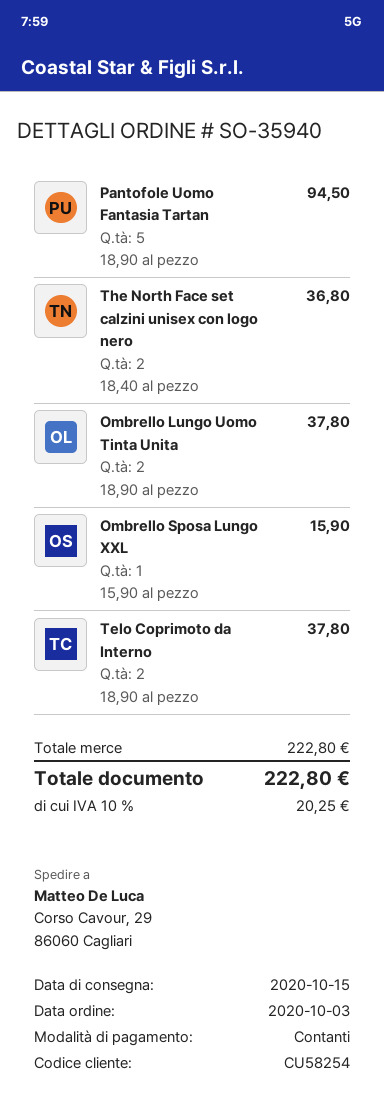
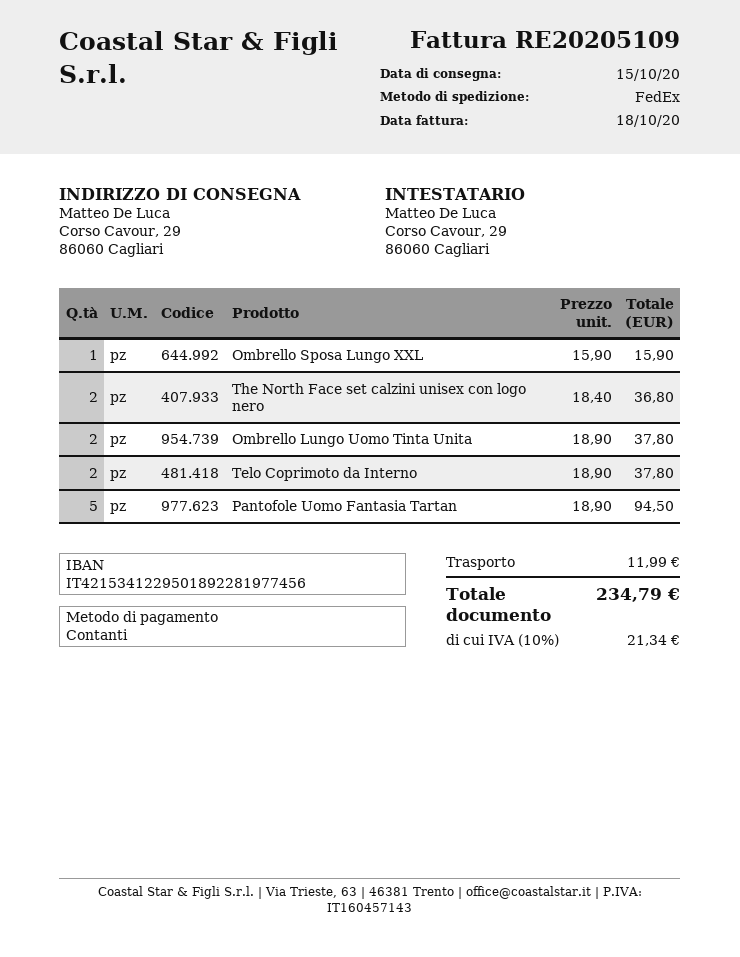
shipping: none -> 11.99
tax: 10% = 20.25 -> 10% = 21.34
total: 222.80 -> 234.79

